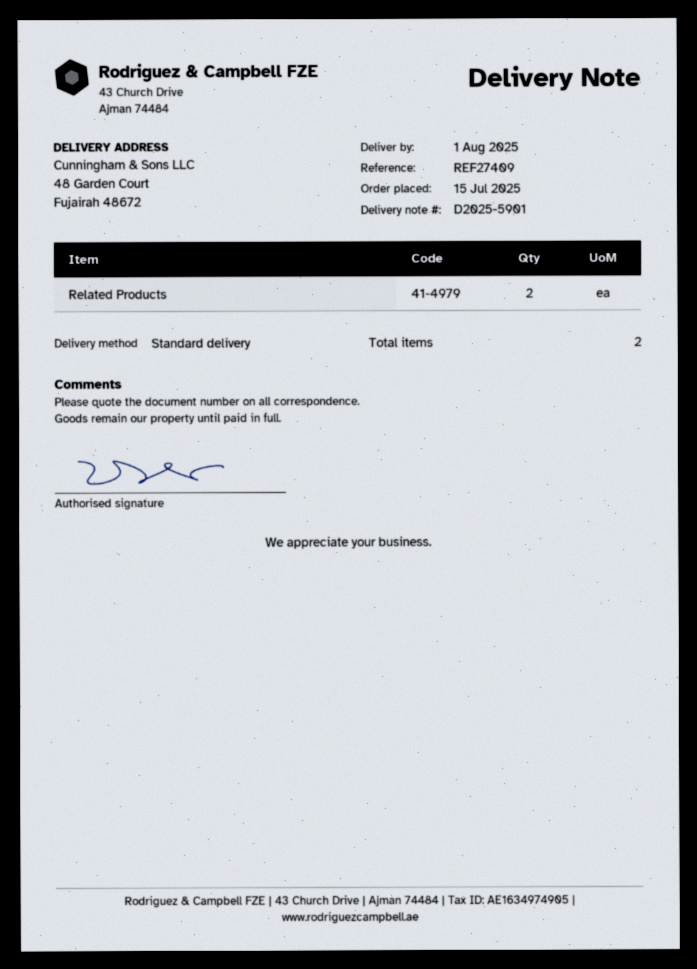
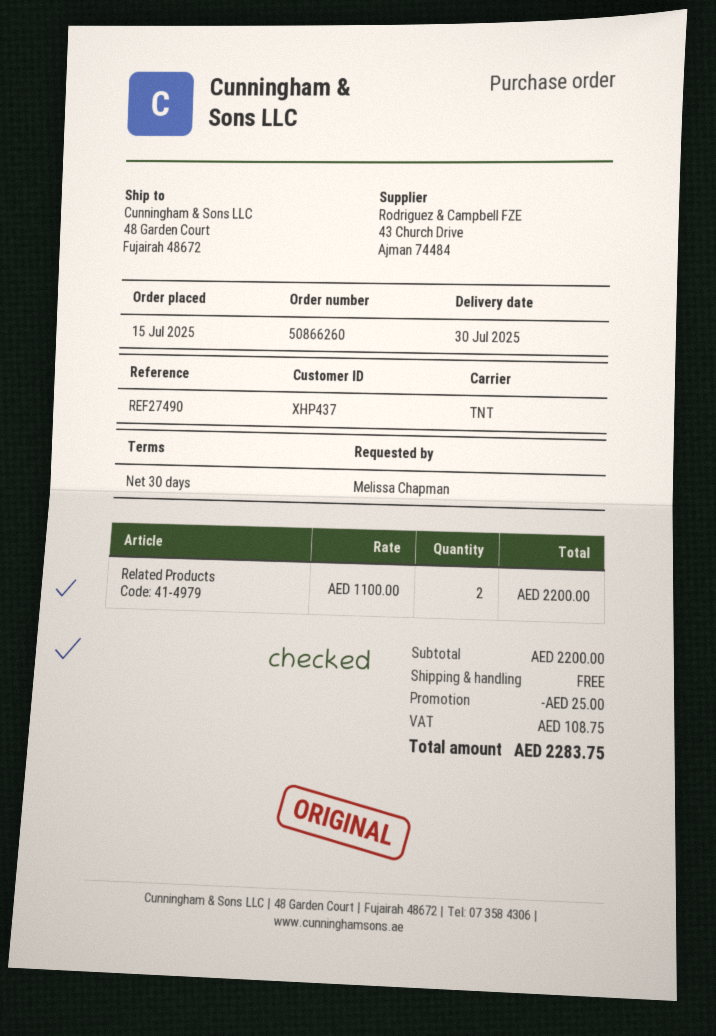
delivery date: 2025-08-01 -> 2025-07-30
reference: REF27409 -> REF27490
shipping method: standard -> TNT

